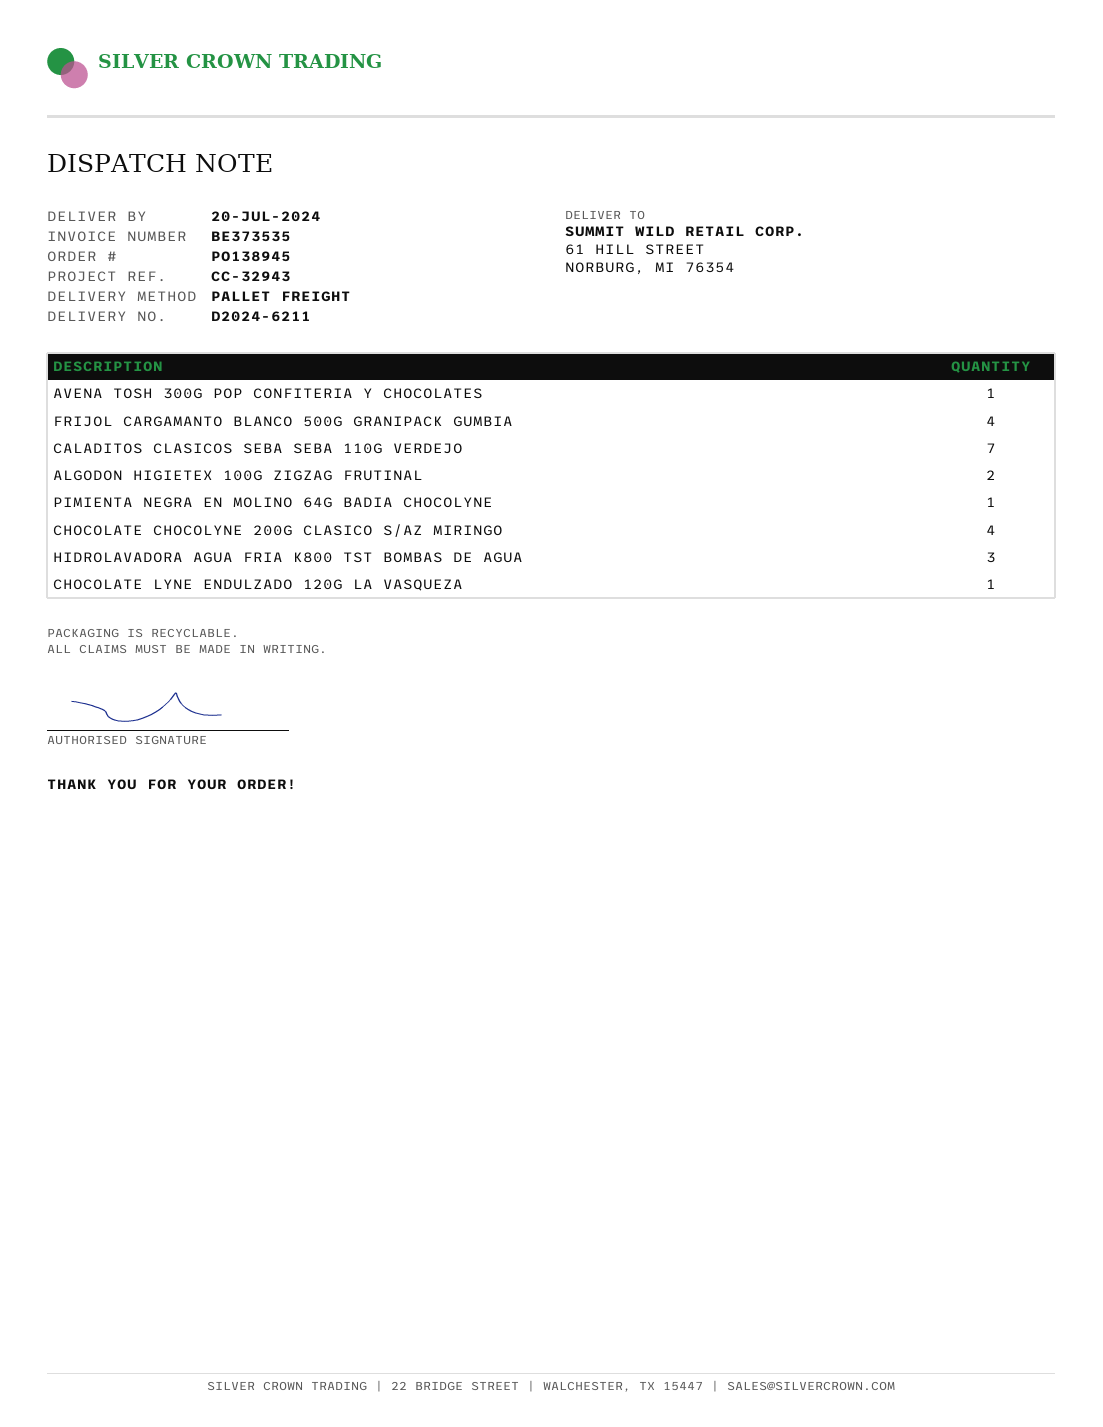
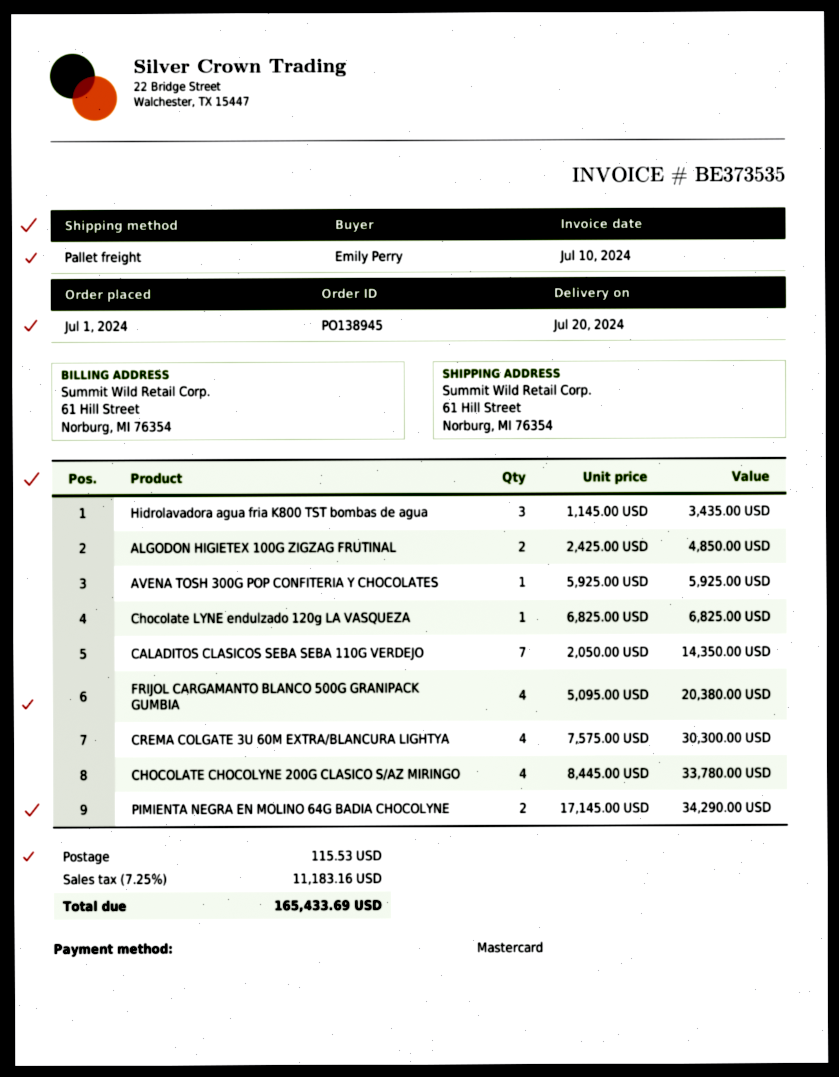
PIMIENTA NEGRA EN MOLINO 64G BADIA CHOCOLYNE: 1 -> 2
CREMA COLGATE 3U 60M EXTRA/BLANCURA LIGHTYA: none -> 4

